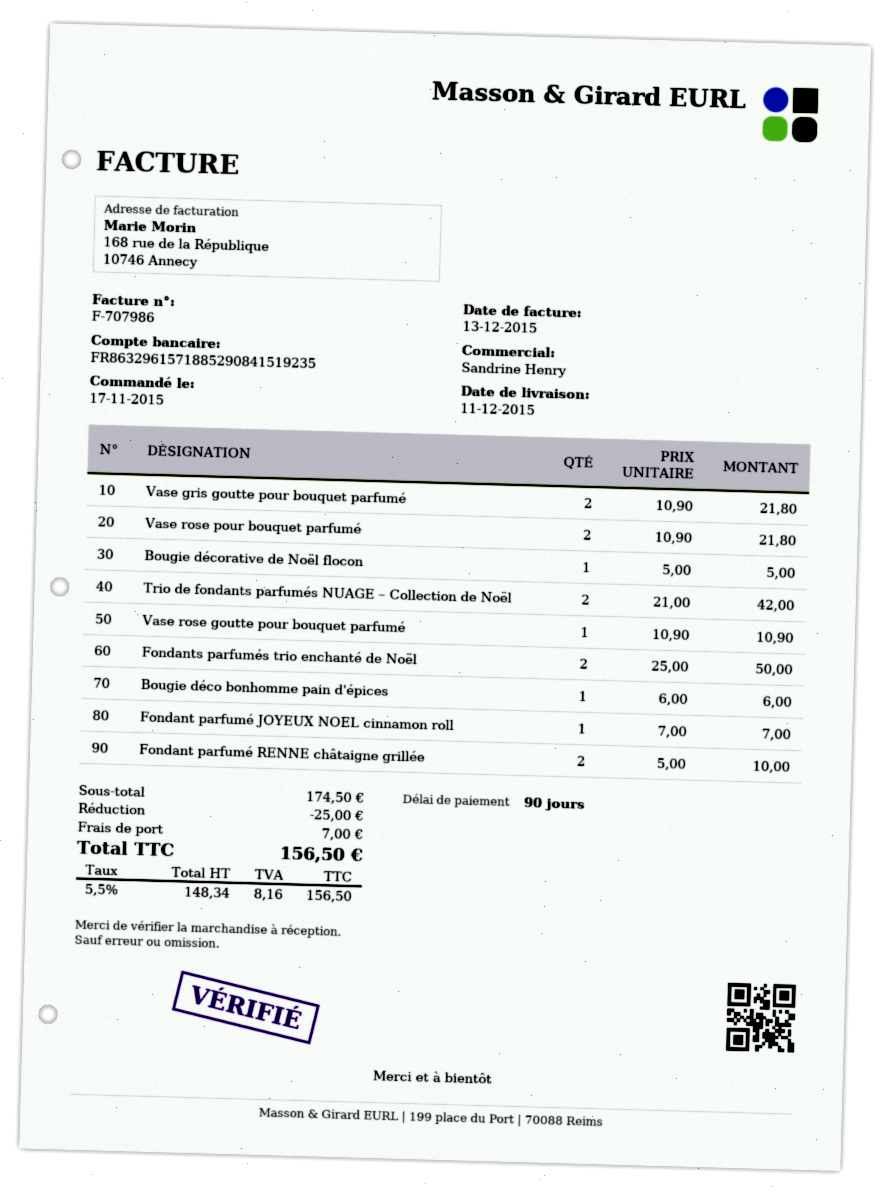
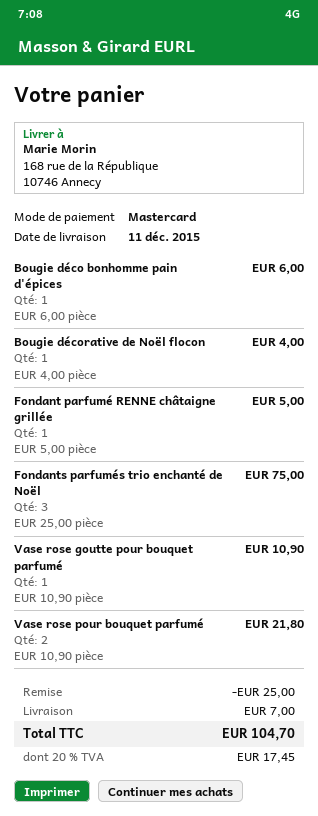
Vase gris goutte pour bouquet parfumé: 2 x 10.90 = 21.80 -> none
Bougie décorative de Noël flocon: 1 x 5.00 = 5.00 -> 1 x 4.00 = 4.00
Trio de fondants parfumés NUAGE – Collection de Noël: 2 x 21.00 = 42.00 -> none
Fondants parfumés trio enchanté de Noël: 2 x 25.00 = 50.00 -> 3 x 25.00 = 75.00
Fondant parfumé JOYEUX NOEL cinnamon roll: 1 x 7.00 = 7.00 -> none
Fondant parfumé RENNE châtaigne grillée: 2 x 5.00 = 10.00 -> 1 x 5.00 = 5.00
tax: 5.5% = 8.16 -> 20% = 17.45
total: 156.50 -> 104.70

